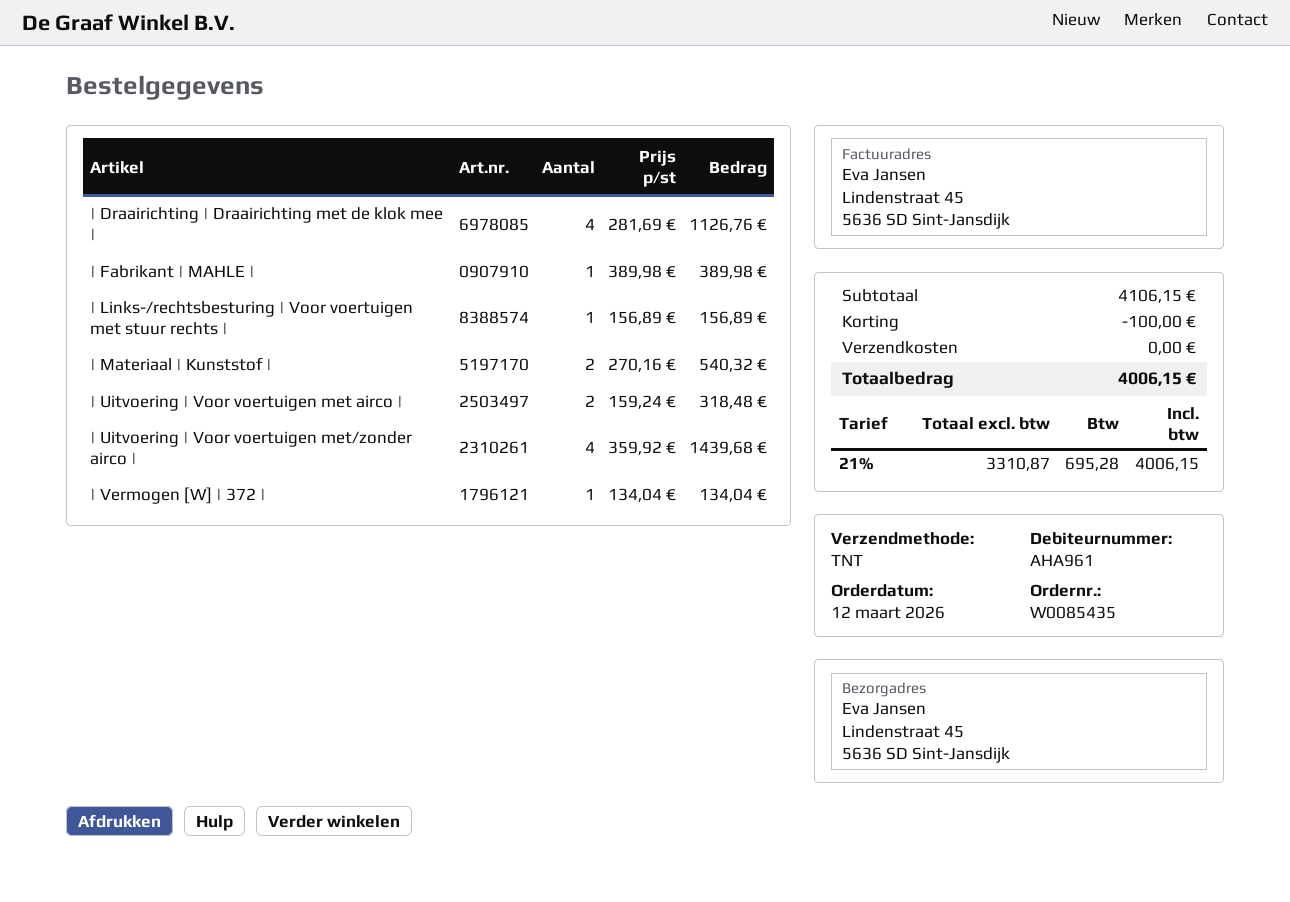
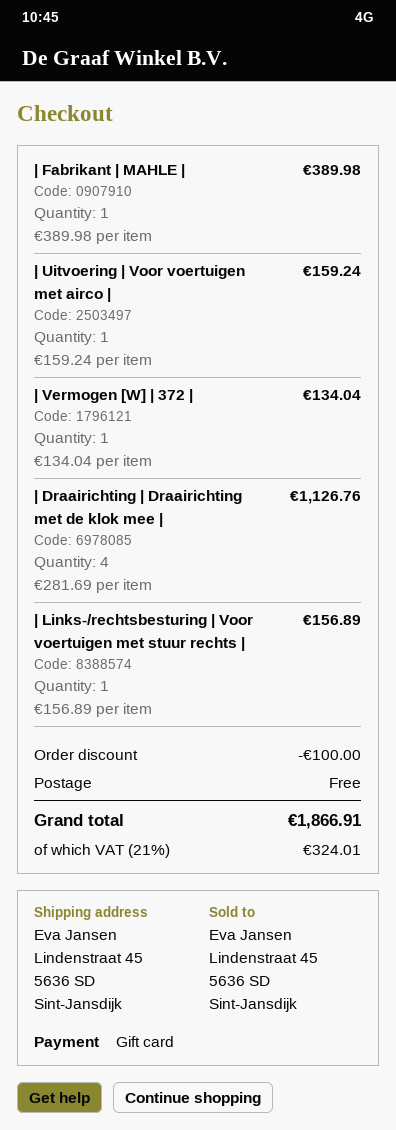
| Materiaal | Kunststof |: 2 x 270.16 = 540.32 -> none
| Uitvoering | Voor voertuigen met airco |: 2 x 159.24 = 318.48 -> 1 x 159.24 = 159.24
| Uitvoering | Voor voertuigen met/zonder airco |: 4 x 359.92 = 1439.68 -> none
tax: 21% = 695.28 -> 21% = 324.01
total: 4006.15 -> 1866.91

